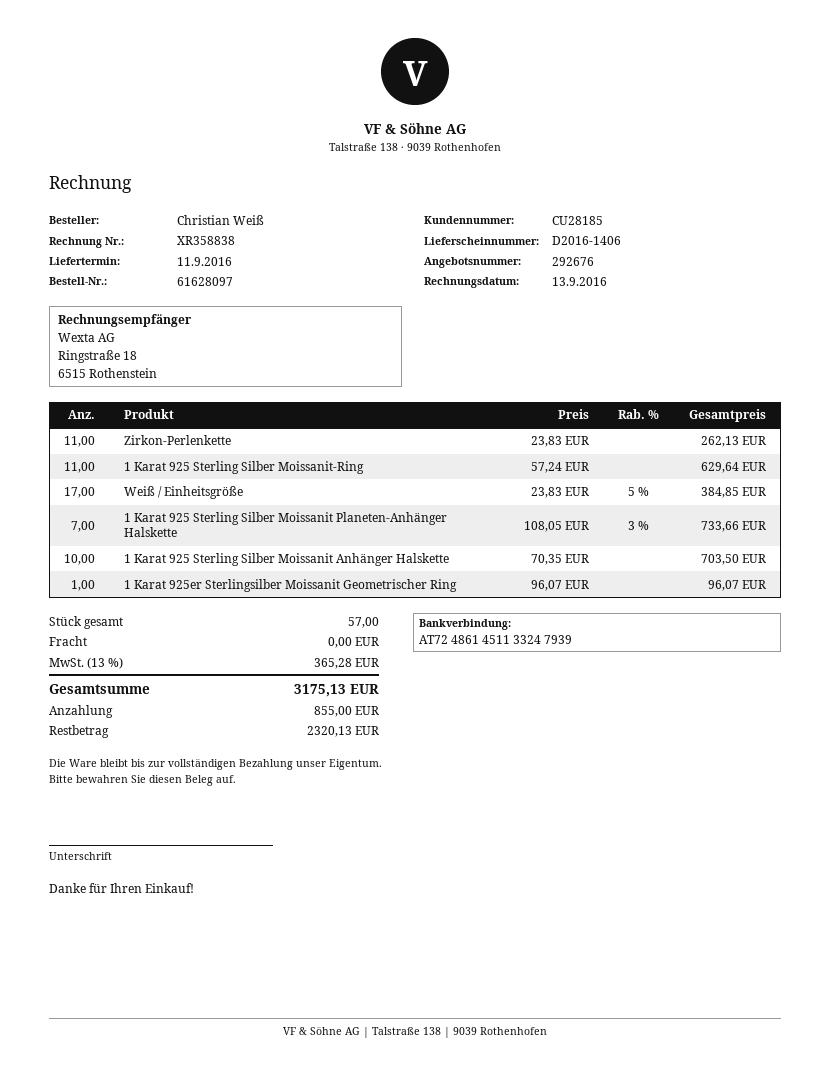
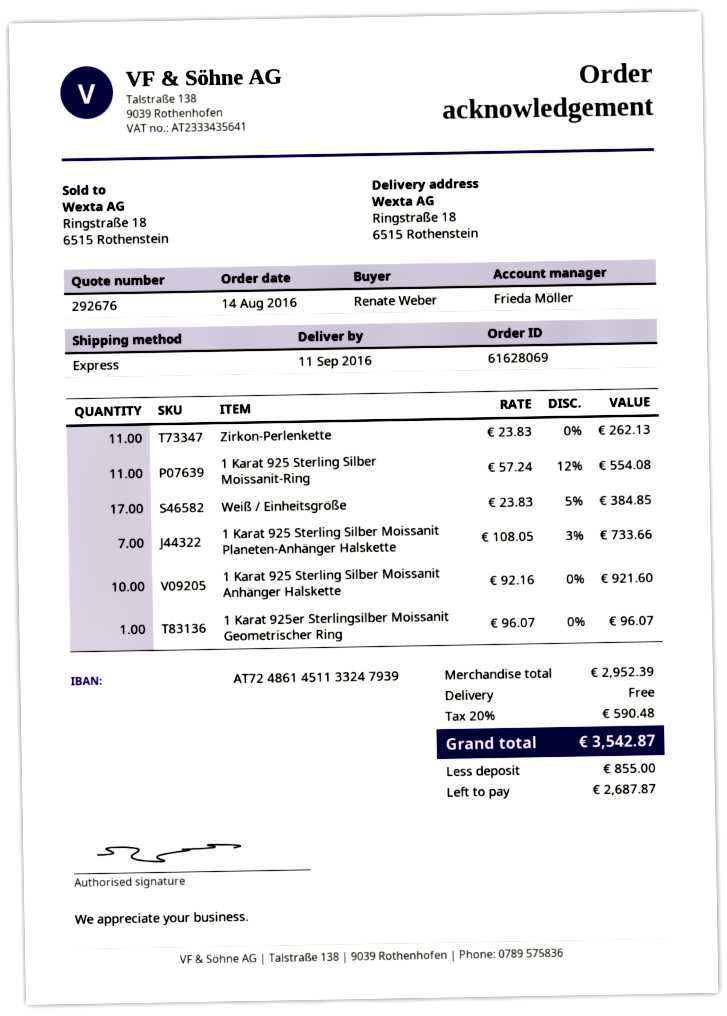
order number: 61628097 -> 61628069
ordered by: Christian Weiß -> Renate Weber
1 Karat 925 Sterling Silber Moissanit-Ring: 11 x 57.24 = 629.64 -> 11 x 57.24 - 12% = 554.08
1 Karat 925 Sterling Silber Moissanit Anhänger Halskette: 10 x 70.35 = 703.50 -> 10 x 92.16 = 921.60
tax: 13% = 365.28 -> 20% = 590.48
total: 3175.13 -> 3542.87
balance: 2320.13 -> 2687.87

